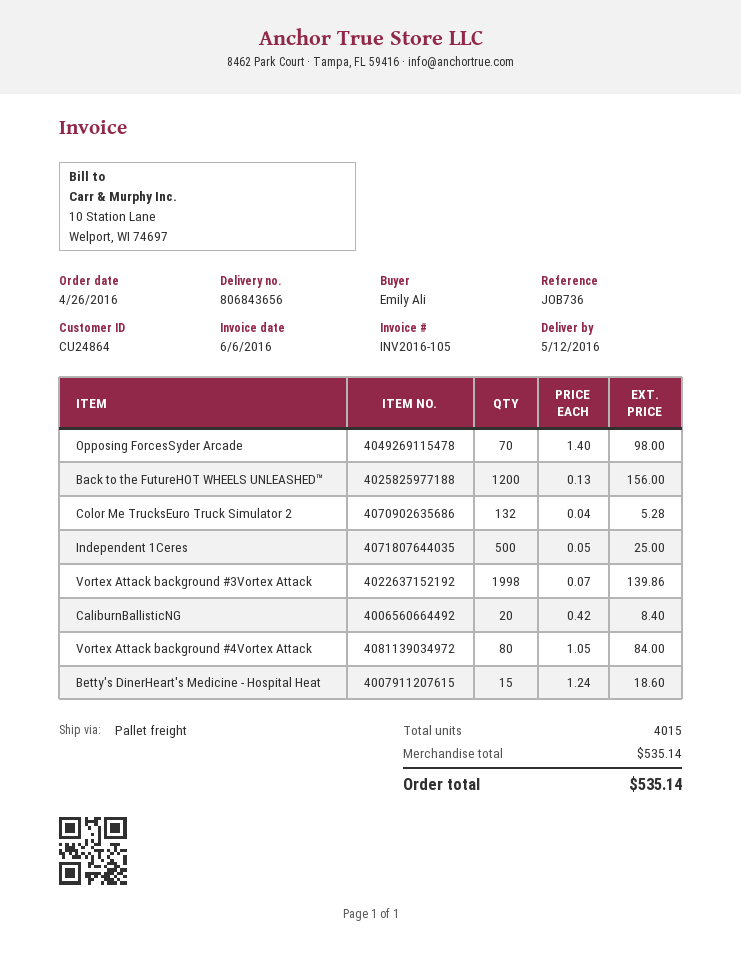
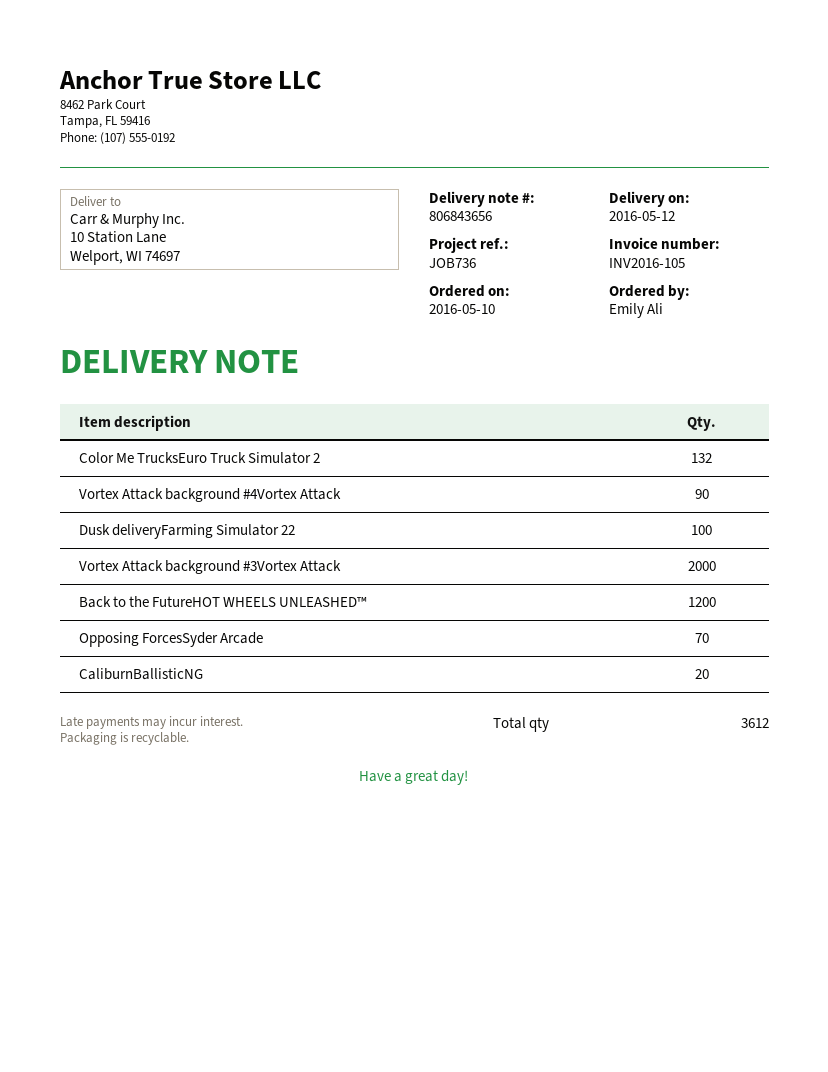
order date: 2016-04-26 -> 2016-05-10
Independent 1Ceres: 500 -> none
Vortex Attack background #3Vortex Attack: 1998 -> 2000
Vortex Attack background #4Vortex Attack: 80 -> 90
Betty's DinerHeart's Medicine - Hospital Heat: 15 -> none
Dusk deliveryFarming Simulator 22: none -> 100
total quantity: 4015 -> 3612

